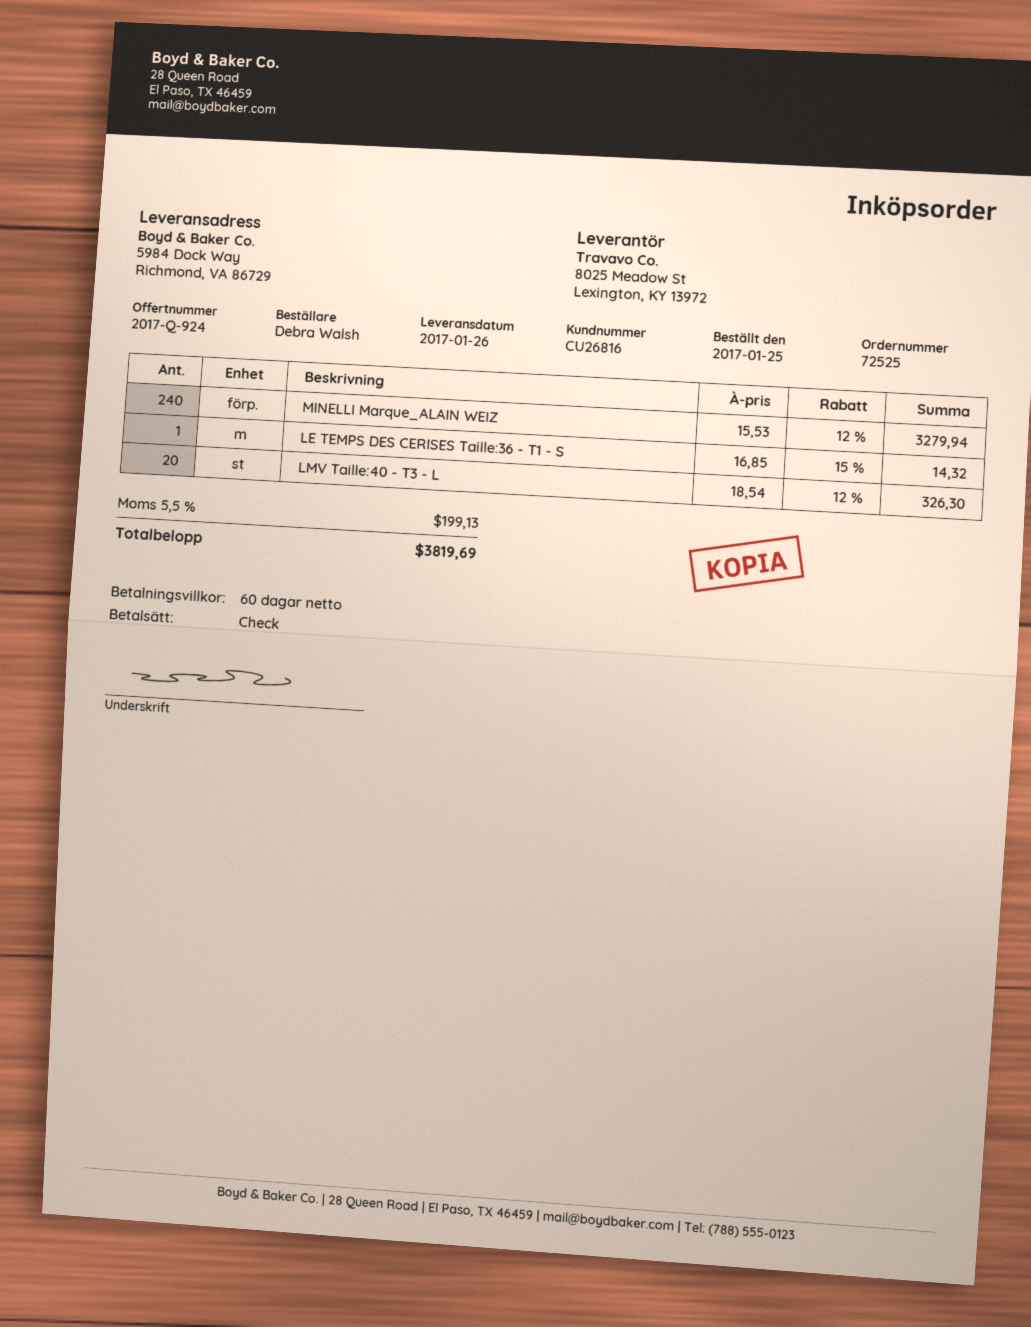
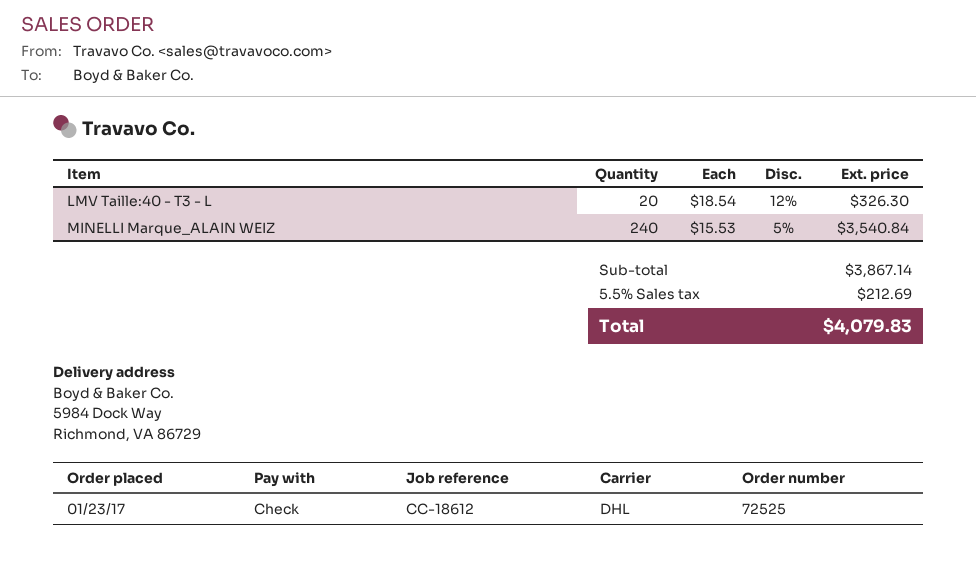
order date: 2017-01-25 -> 2017-01-23
MINELLI Marque_ALAIN WEIZ: 240 x 15.53 - 12% = 3279.94 -> 240 x 15.53 - 5% = 3540.84
LE TEMPS DES CERISES Taille:36 - T1 - S: 1 x 16.85 - 15% = 14.32 -> none
tax: 5.5% = 199.13 -> 5.5% = 212.69
total: 3819.69 -> 4079.83

